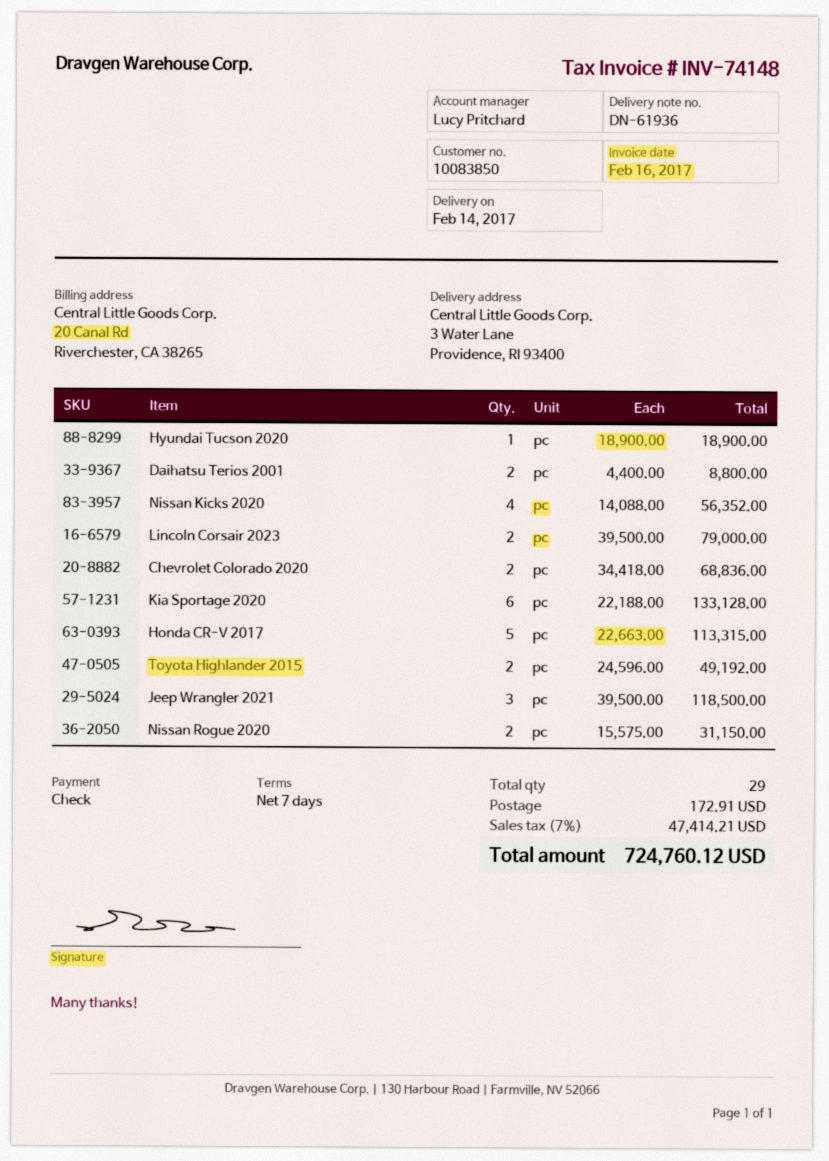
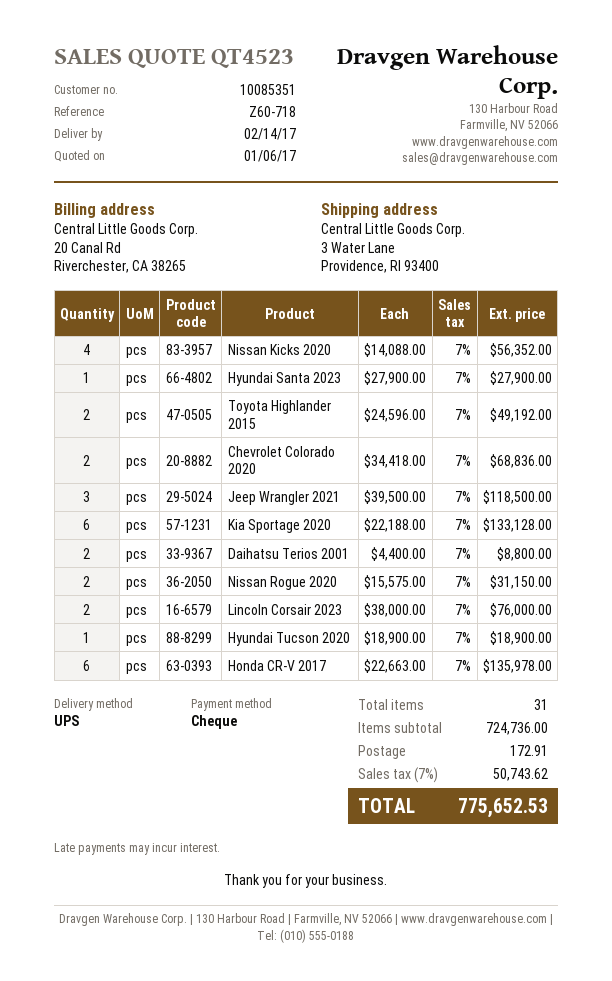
customer number: 10083850 -> 10085351
Lincoln Corsair 2023: 2 x 39500.00 = 79000.00 -> 2 x 38000.00 = 76000.00
Honda CR-V 2017: 5 x 22663.00 = 113315.00 -> 6 x 22663.00 = 135978.00
Hyundai Santa 2023: none -> 1 x 27900.00 = 27900.00
total quantity: 29 -> 31
tax: 7% = 47414.21 -> 7% = 50743.62
total: 724760.12 -> 775652.53

